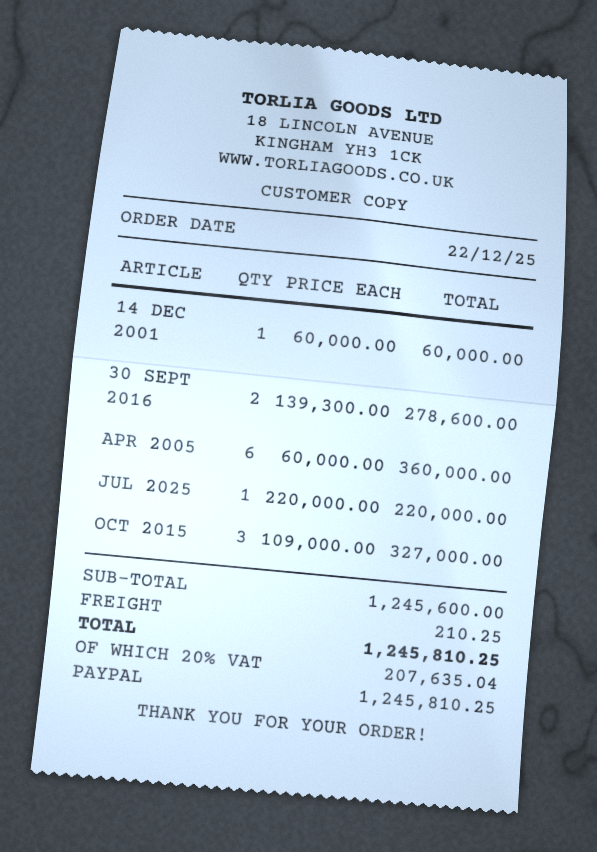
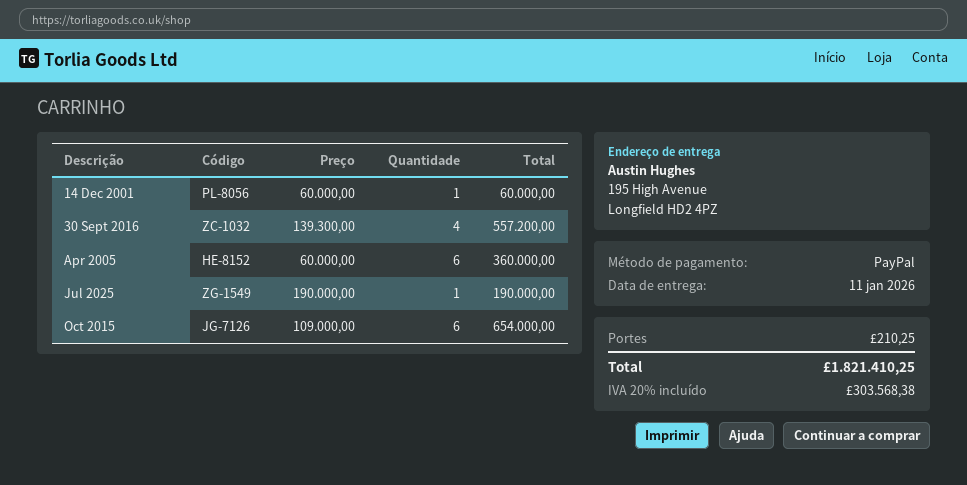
30 SEPT 2016: 2 x 139300.00 = 278600.00 -> 4 x 139300.00 = 557200.00
JUL 2025: 1 x 220000.00 = 220000.00 -> 1 x 190000.00 = 190000.00
OCT 2015: 3 x 109000.00 = 327000.00 -> 6 x 109000.00 = 654000.00
tax: 20% = 207635.04 -> 20% = 303568.38
total: 1245810.25 -> 1821410.25

